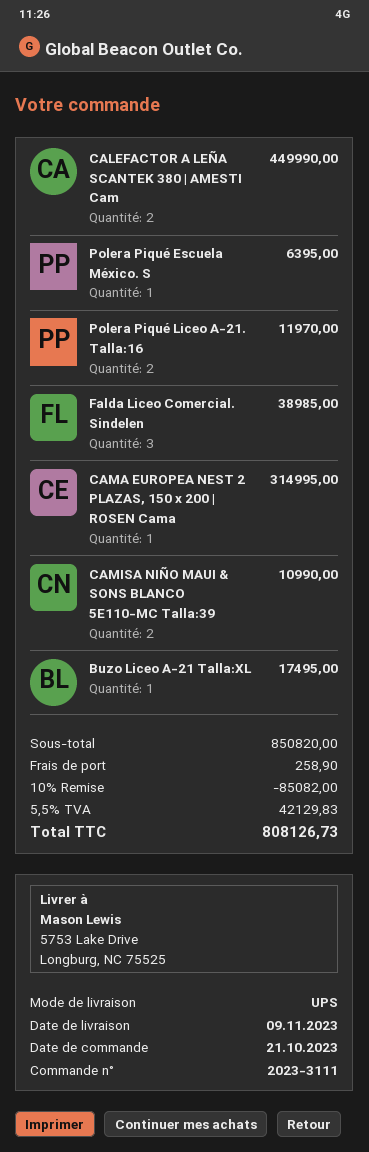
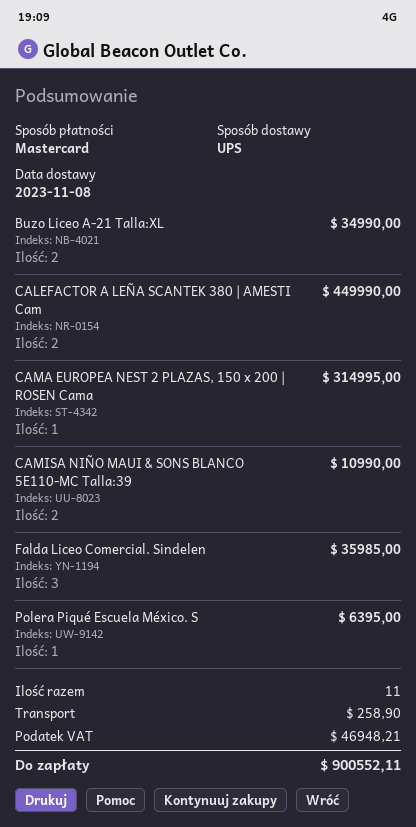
delivery date: 2023-11-09 -> 2023-11-08
Polera Piqué Liceo A-21. Talla:16: 2 for 11970.00 -> none
Falda Liceo Comercial. Sindelen: 3 for 38985.00 -> 3 for 35985.00
Buzo Liceo A-21 Talla:XL: 1 for 17495.00 -> 2 for 34990.00
discount: 10% = 85082.00 -> none
tax: 42129.83 -> 46948.21
total: 808126.73 -> 900552.11

